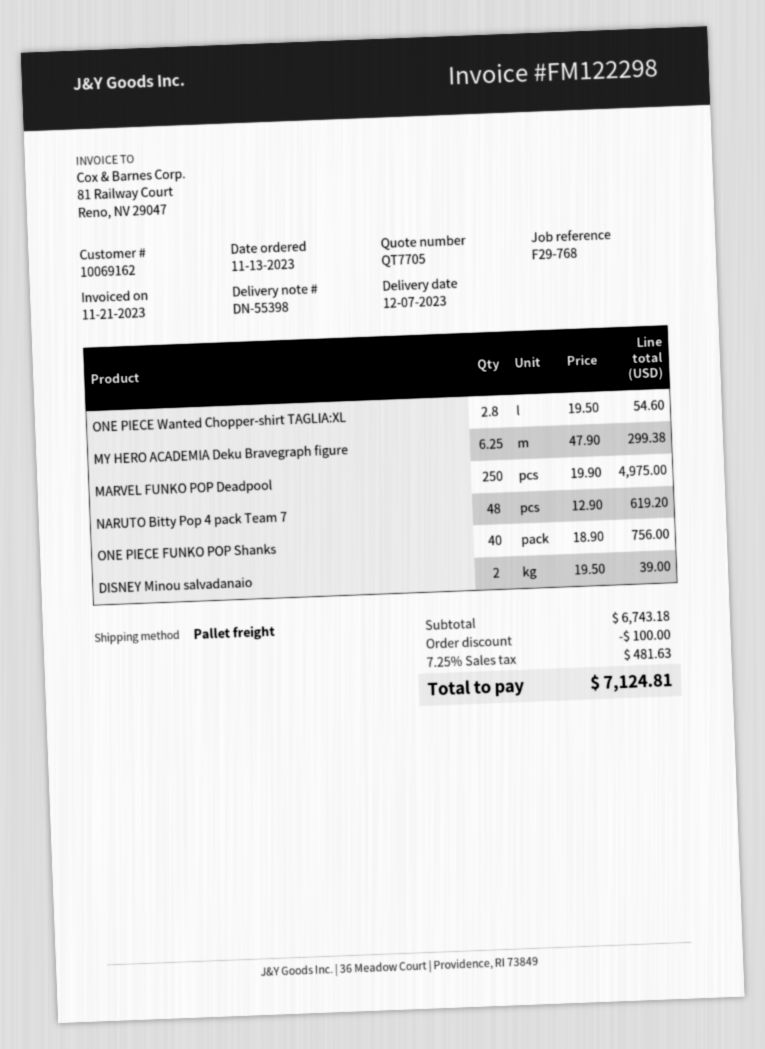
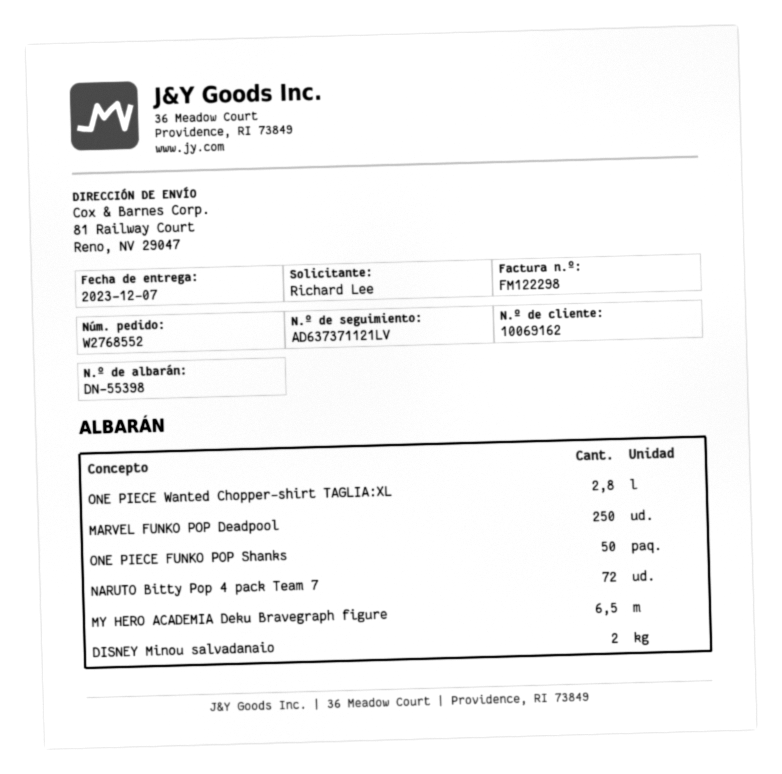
MY HERO ACADEMIA Deku Bravegraph figure: 6.25 -> 6.5
NARUTO Bitty Pop 4 pack Team 7: 48 -> 72
ONE PIECE FUNKO POP Shanks: 40 -> 50

